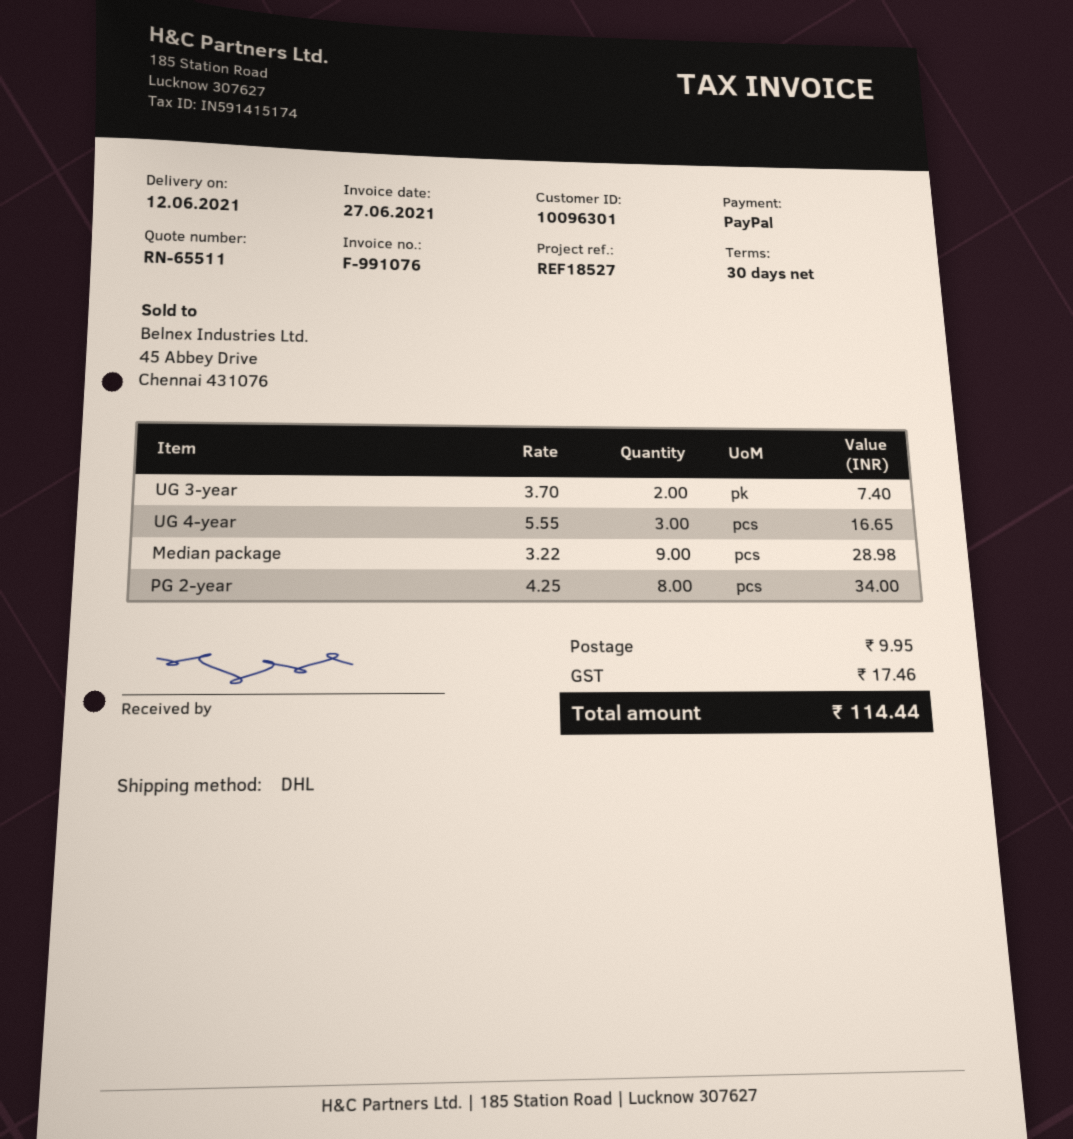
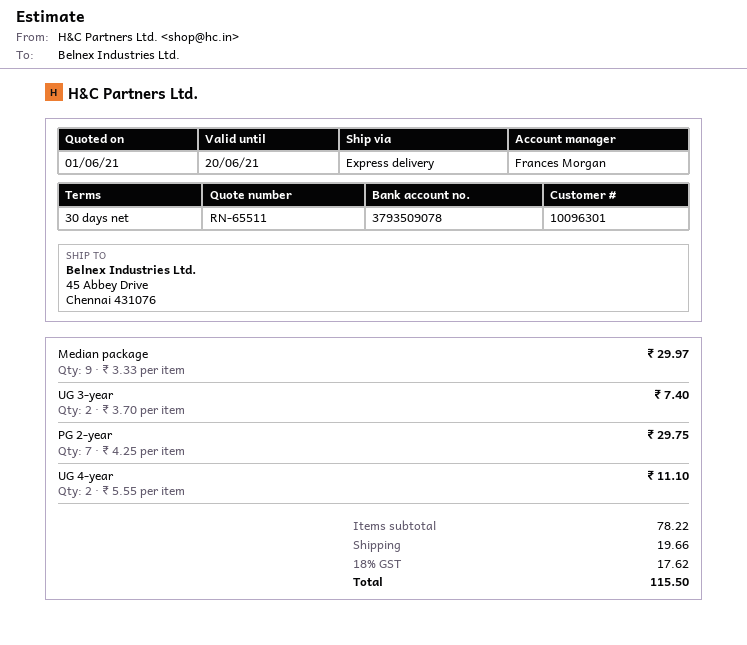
shipping method: DHL -> express
UG 4-year: 3 x 5.55 = 16.65 -> 2 x 5.55 = 11.10
Median package: 9 x 3.22 = 28.98 -> 9 x 3.33 = 29.97
PG 2-year: 8 x 4.25 = 34.00 -> 7 x 4.25 = 29.75
shipping: 9.95 -> 19.66
tax: 17.46 -> 17.62
total: 114.44 -> 115.50

